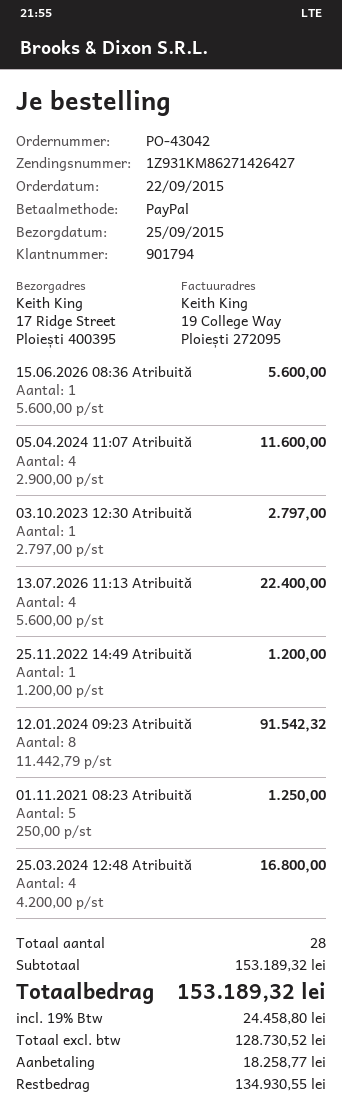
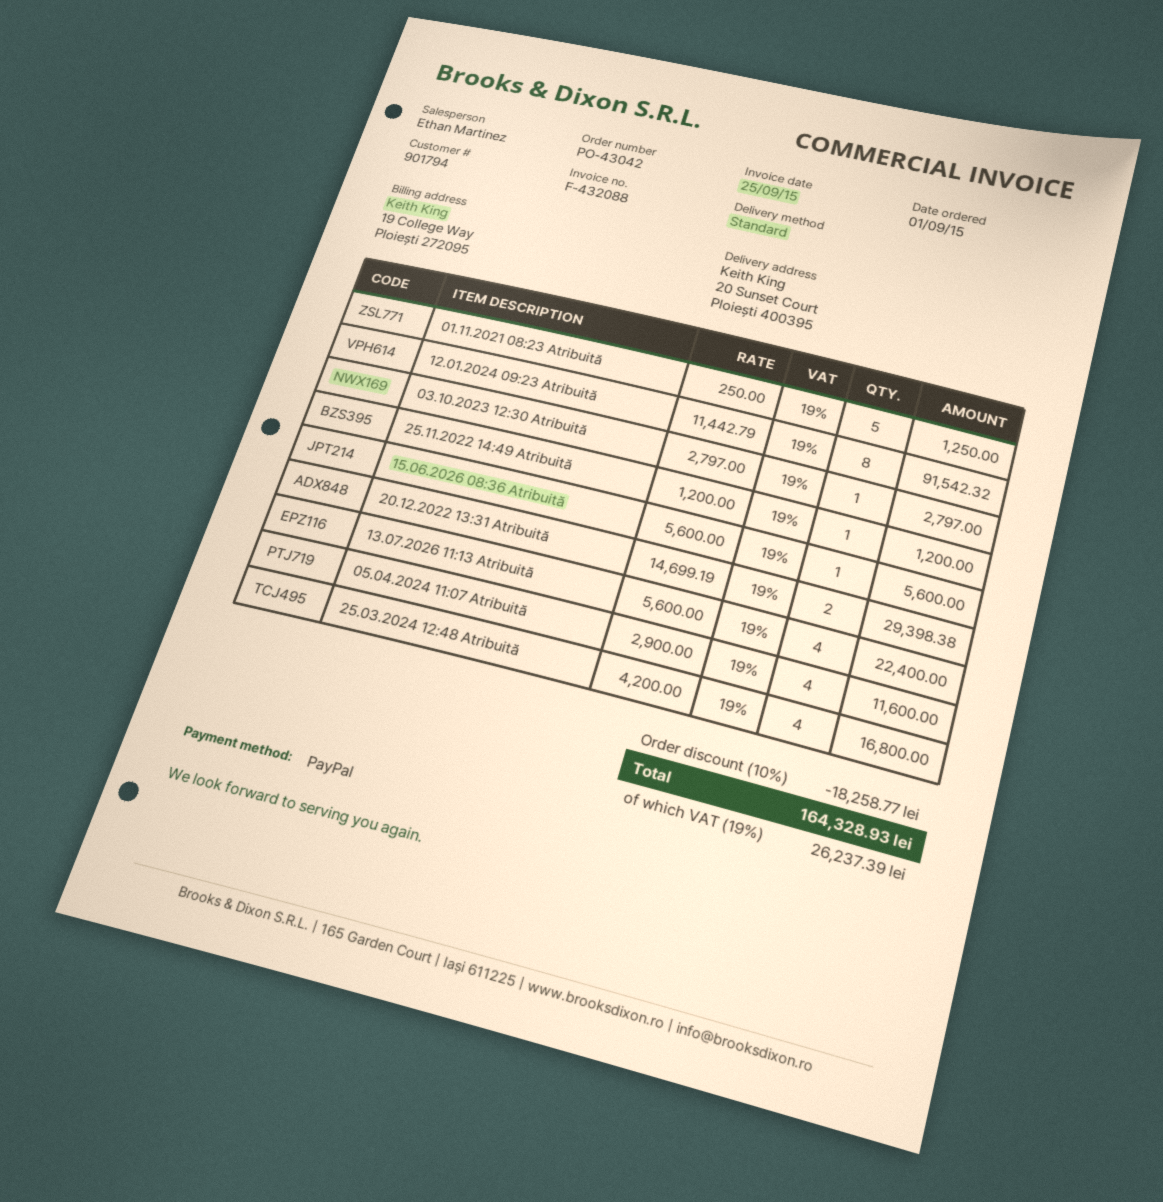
order date: 2015-09-22 -> 2015-09-01
ship to: 17 Ridge Street, Ploiești 400395 -> 20 Sunset Court, Ploiești 400395
20.12.2022 13:31 Atribuită: none -> 2 x 14699.19 = 29398.38
discount: none -> 10% = 18258.77
tax: 19% = 24458.80 -> 19% = 26237.39
total: 153189.32 -> 164328.93

